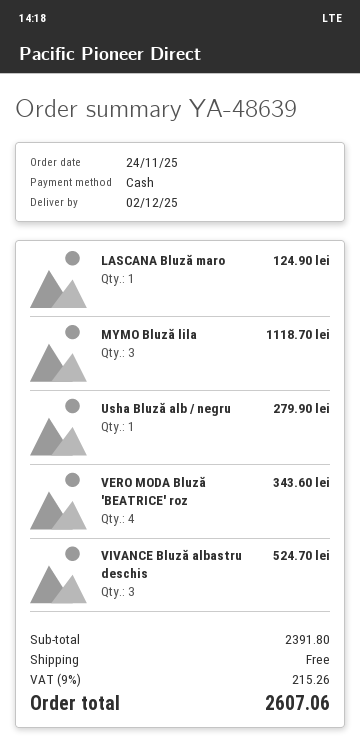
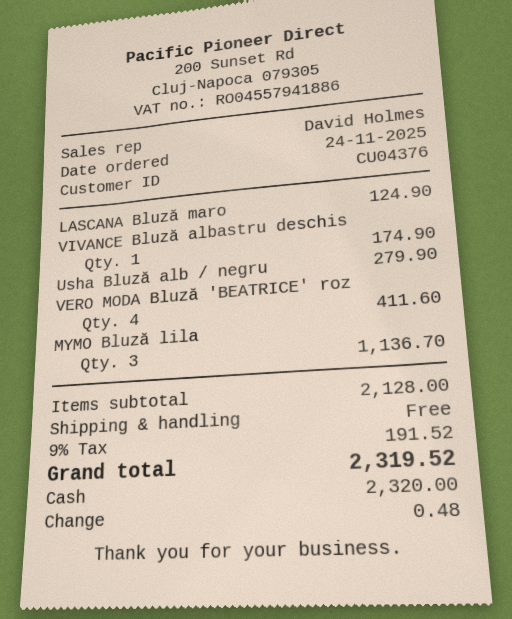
MYMO Bluză lila: 3 for 1118.70 -> 3 for 1136.70
VERO MODA Bluză 'BEATRICE' roz: 4 for 343.60 -> 4 for 411.60
VIVANCE Bluză albastru deschis: 3 for 524.70 -> 1 for 174.90
subtotal: 2391.80 -> 2128.00
tax: 9% = 215.26 -> 9% = 191.52
total: 2607.06 -> 2319.52

